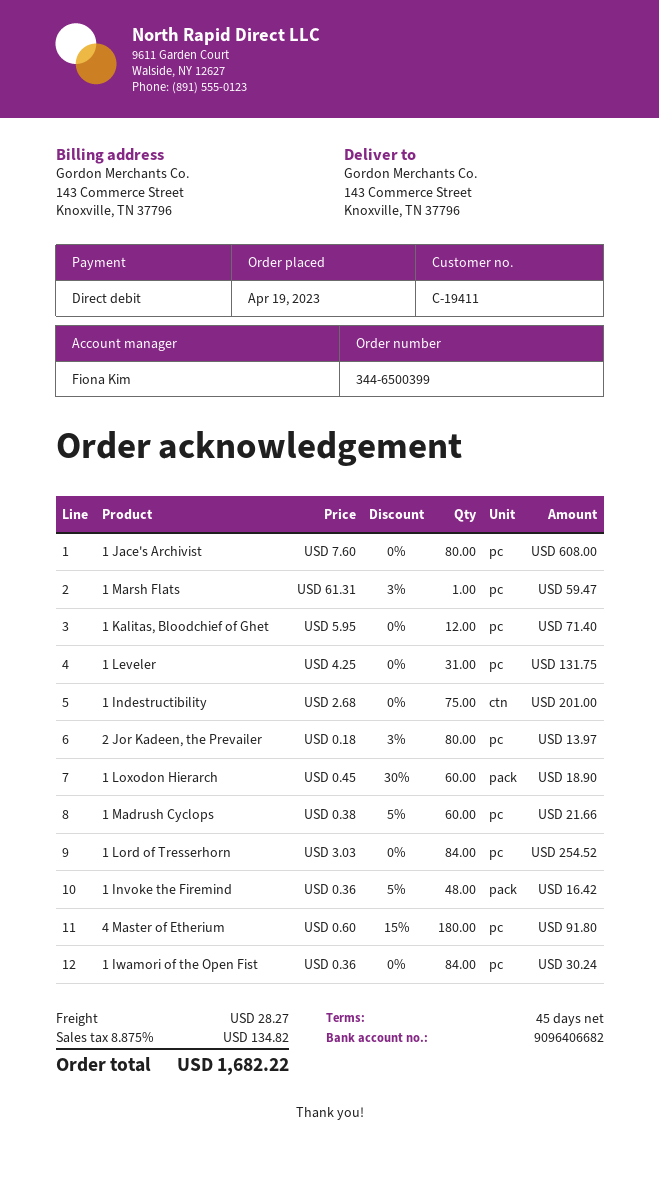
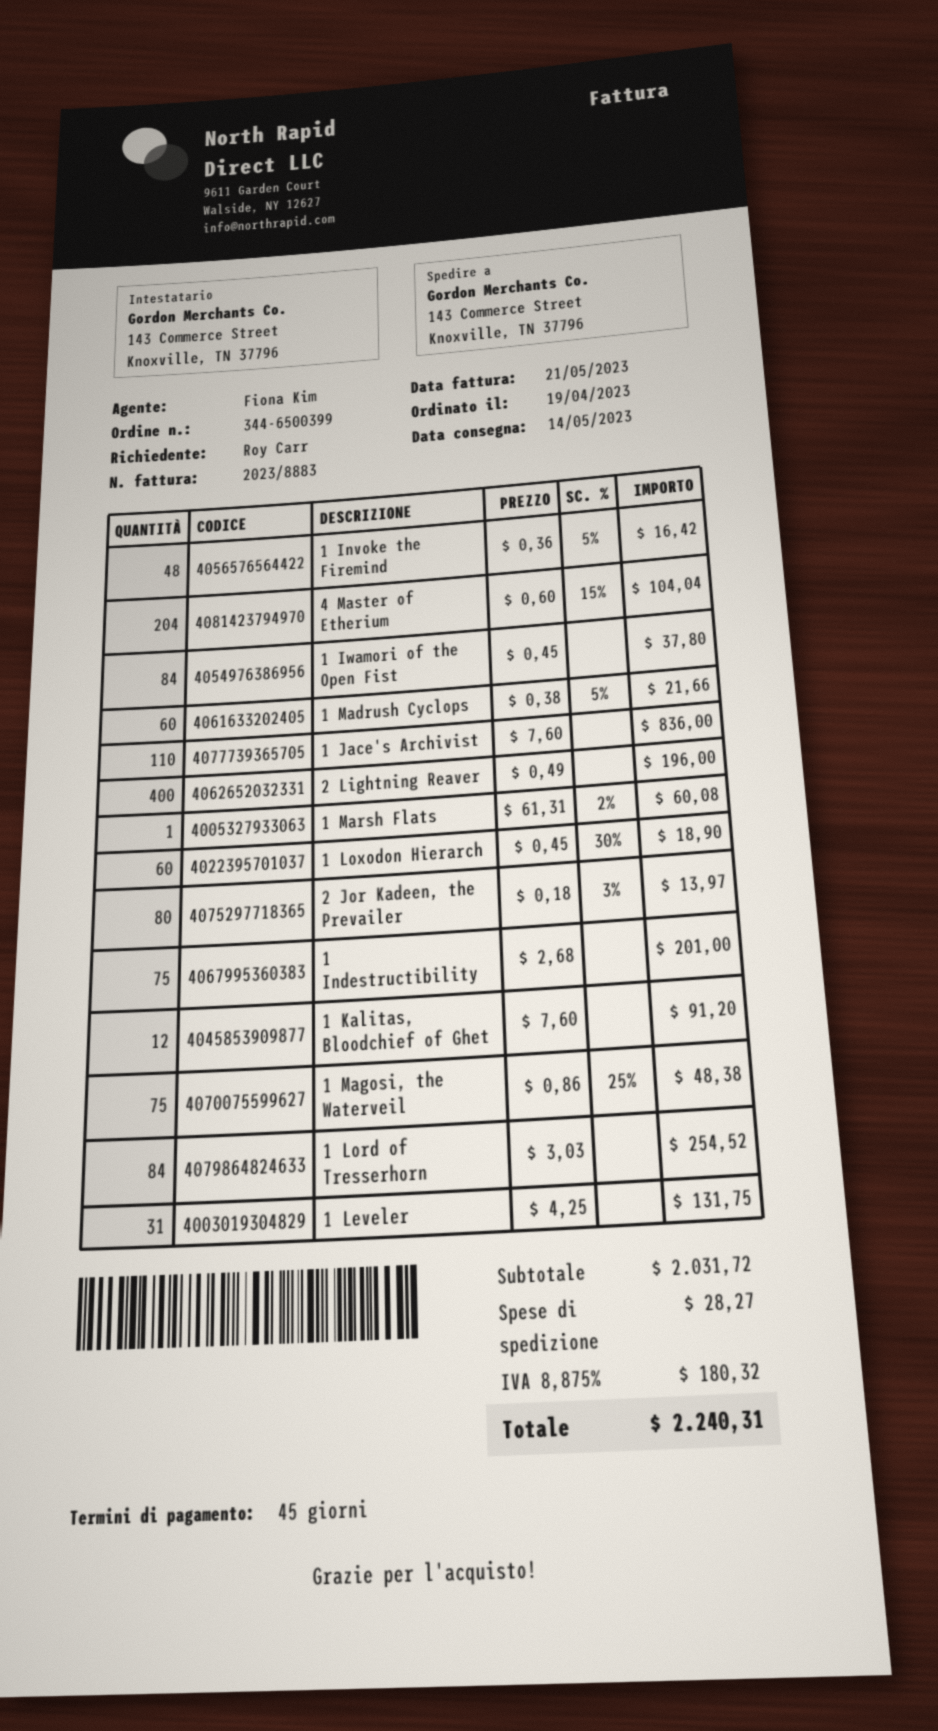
1 Jace's Archivist: 80 x 7.60 = 608.00 -> 110 x 7.60 = 836.00
1 Marsh Flats: 1 x 61.31 - 3% = 59.47 -> 1 x 61.31 - 2% = 60.08
1 Kalitas, Bloodchief of Ghet: 12 x 5.95 = 71.40 -> 12 x 7.60 = 91.20
4 Master of Etherium: 180 x 0.60 - 15% = 91.80 -> 204 x 0.60 - 15% = 104.04
1 Iwamori of the Open Fist: 84 x 0.36 = 30.24 -> 84 x 0.45 = 37.80
2 Lightning Reaver: none -> 400 x 0.49 = 196.00
1 Magosi, the Waterveil: none -> 75 x 0.86 - 25% = 48.38
tax: 8.875% = 134.82 -> 8.875% = 180.32
total: 1682.22 -> 2240.31

